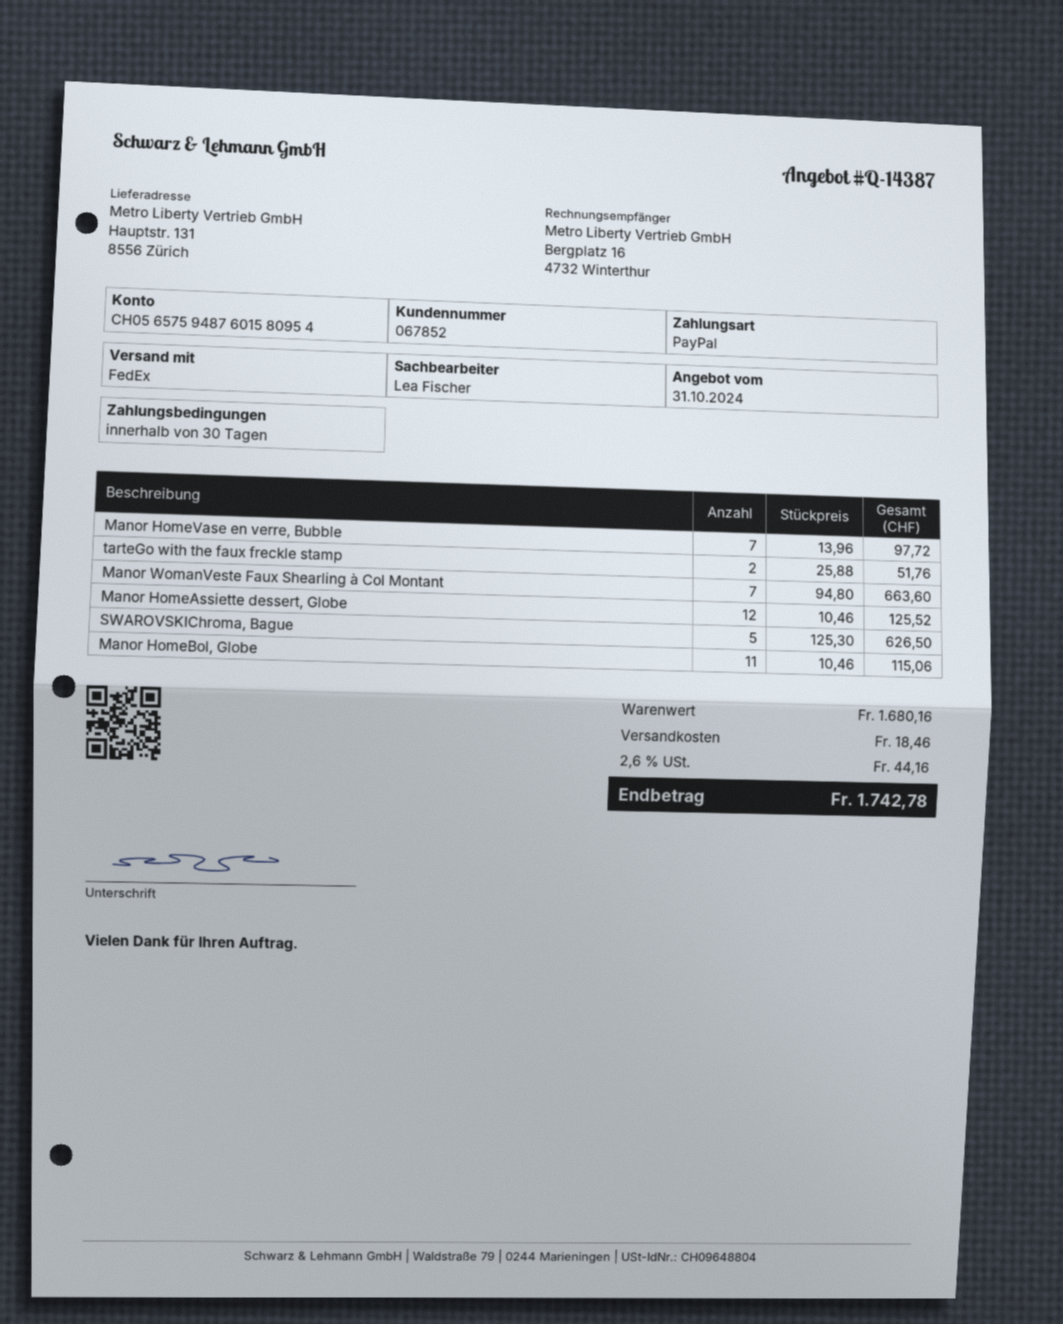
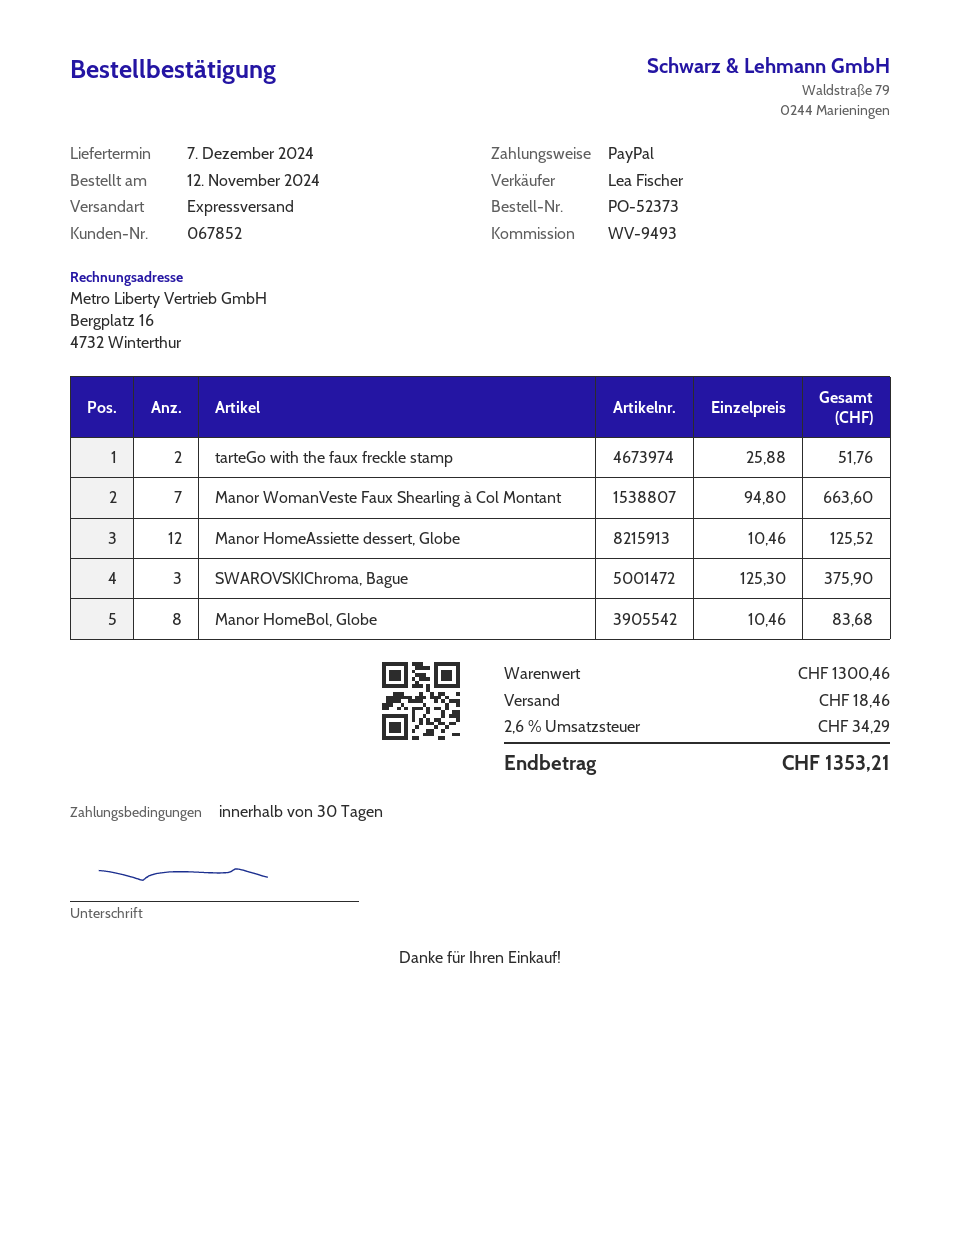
shipping method: FedEx -> express
Manor HomeVase en verre, Bubble: 7 x 13.96 = 97.72 -> none
SWAROVSKIChroma, Bague: 5 x 125.30 = 626.50 -> 3 x 125.30 = 375.90
Manor HomeBol, Globe: 11 x 10.46 = 115.06 -> 8 x 10.46 = 83.68
subtotal: 1680.16 -> 1300.46
tax: 2.6% = 44.16 -> 2.6% = 34.29
total: 1742.78 -> 1353.21

